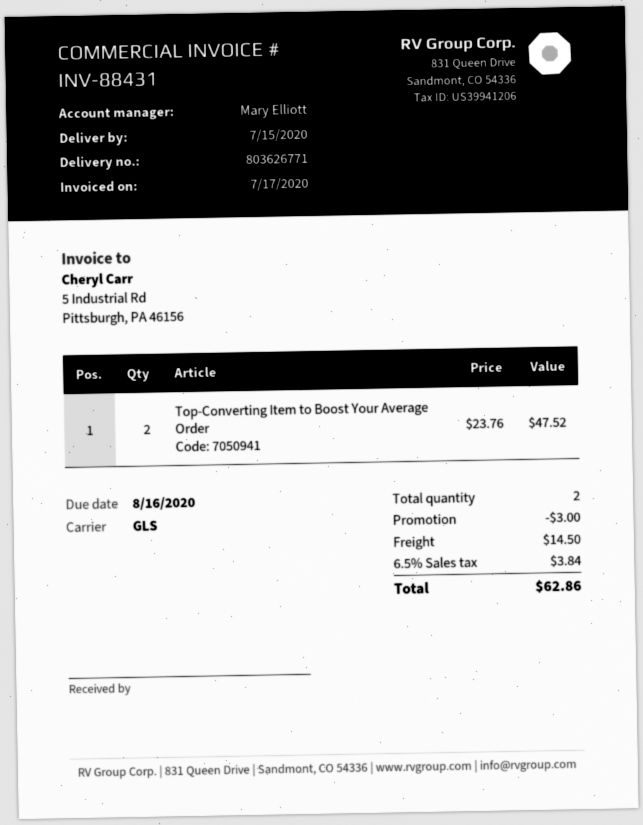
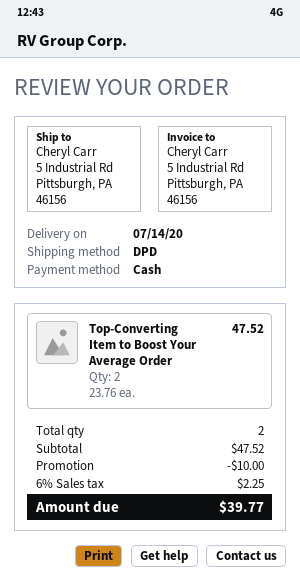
delivery date: 2020-07-15 -> 2020-07-14
shipping method: GLS -> DPD
discount: 3.00 -> 10.00
shipping: 14.50 -> none
tax: 6.5% = 3.84 -> 6% = 2.25
total: 62.86 -> 39.77

